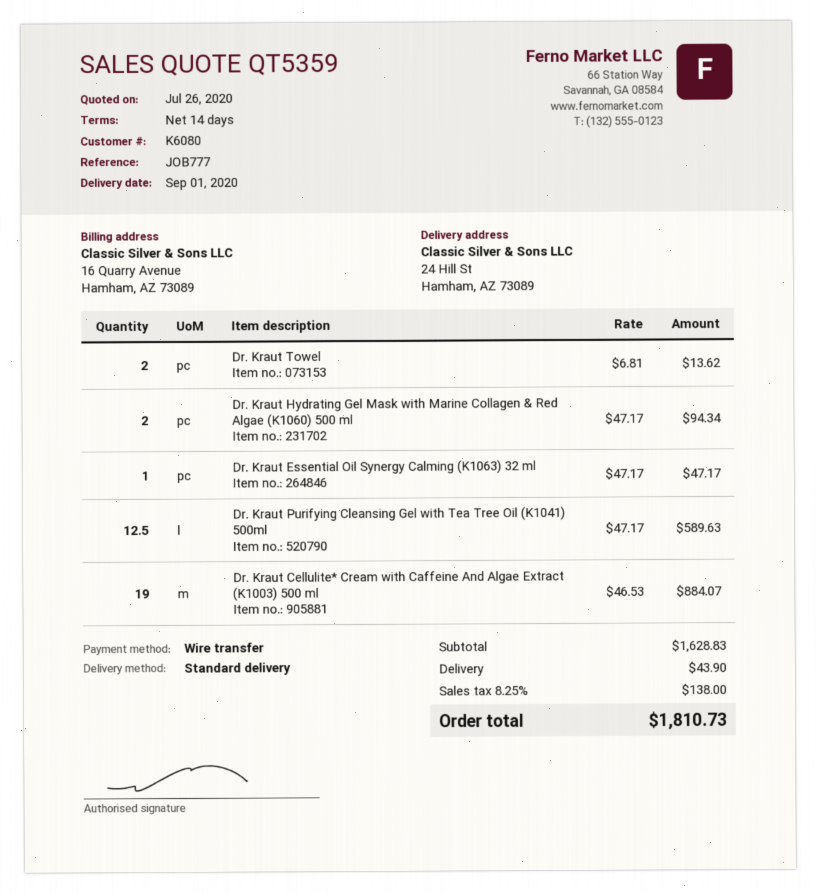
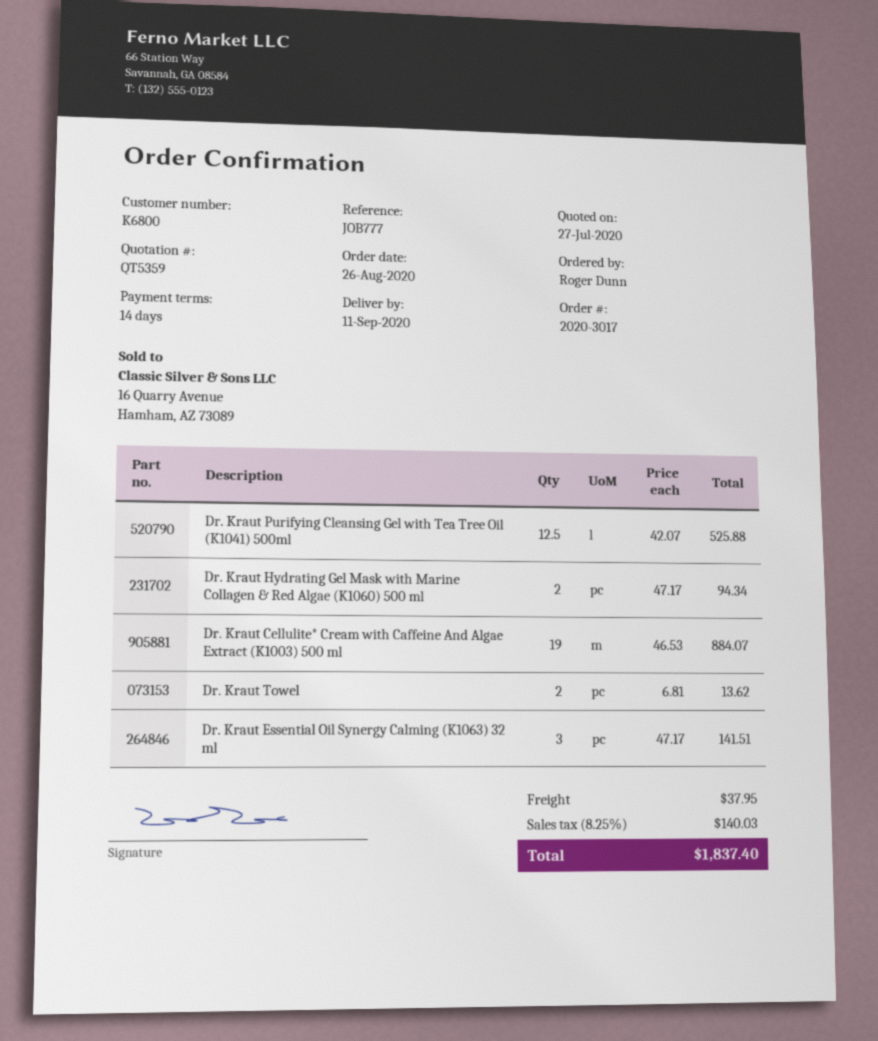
quote date: 2020-07-26 -> 2020-07-27
delivery date: 2020-09-01 -> 2020-09-11
customer number: K6080 -> K6800
Dr. Kraut Essential Oil Synergy Calming (K1063) 32 ml: 1 x 47.17 = 47.17 -> 3 x 47.17 = 141.51
Dr. Kraut Purifying Cleansing Gel with Tea Tree Oil (K1041) 500ml: 12.5 x 47.17 = 589.63 -> 12.5 x 42.07 = 525.88
shipping: 43.90 -> 37.95
tax: 8.25% = 138.00 -> 8.25% = 140.03
total: 1810.73 -> 1837.40

